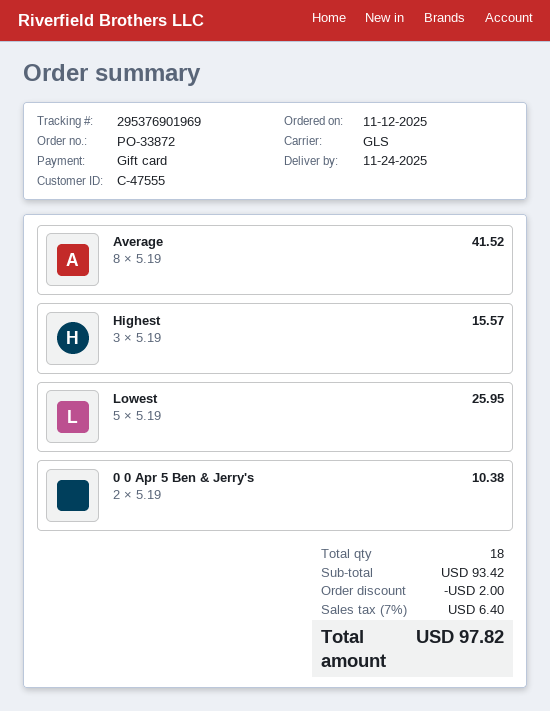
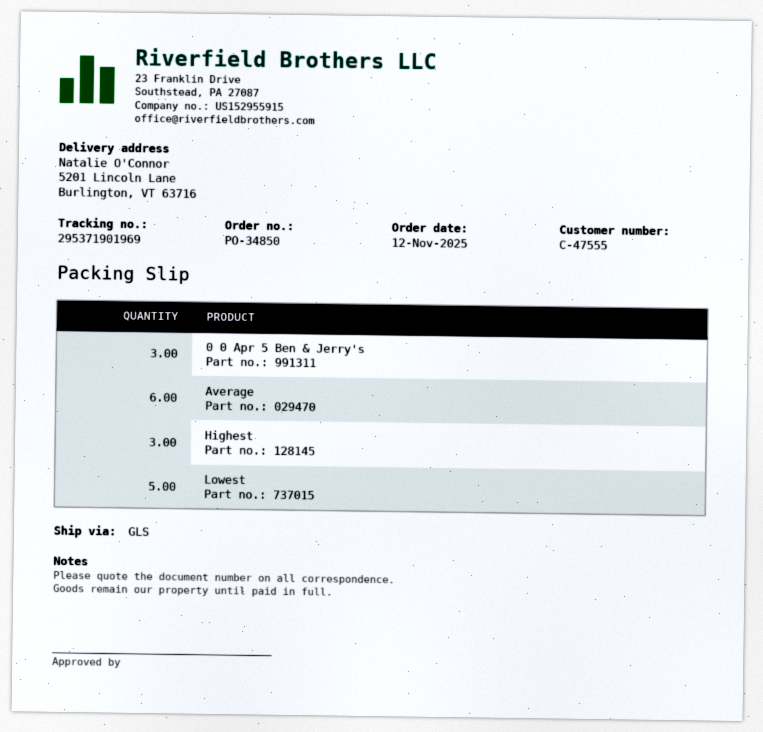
order number: PO-33872 -> PO-34850
tracking number: 295376901969 -> 295371901969
Average: 8 -> 6
0 0 Apr 5 Ben & Jerry's: 2 -> 3

